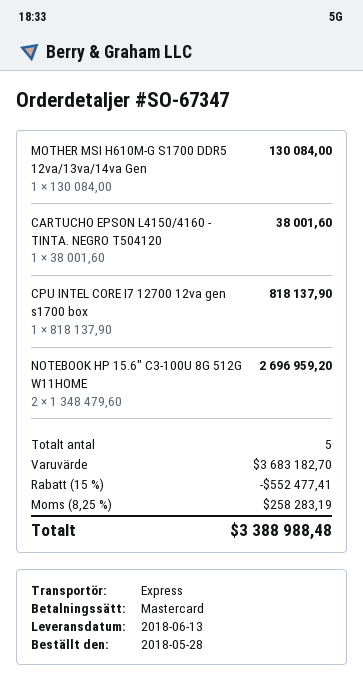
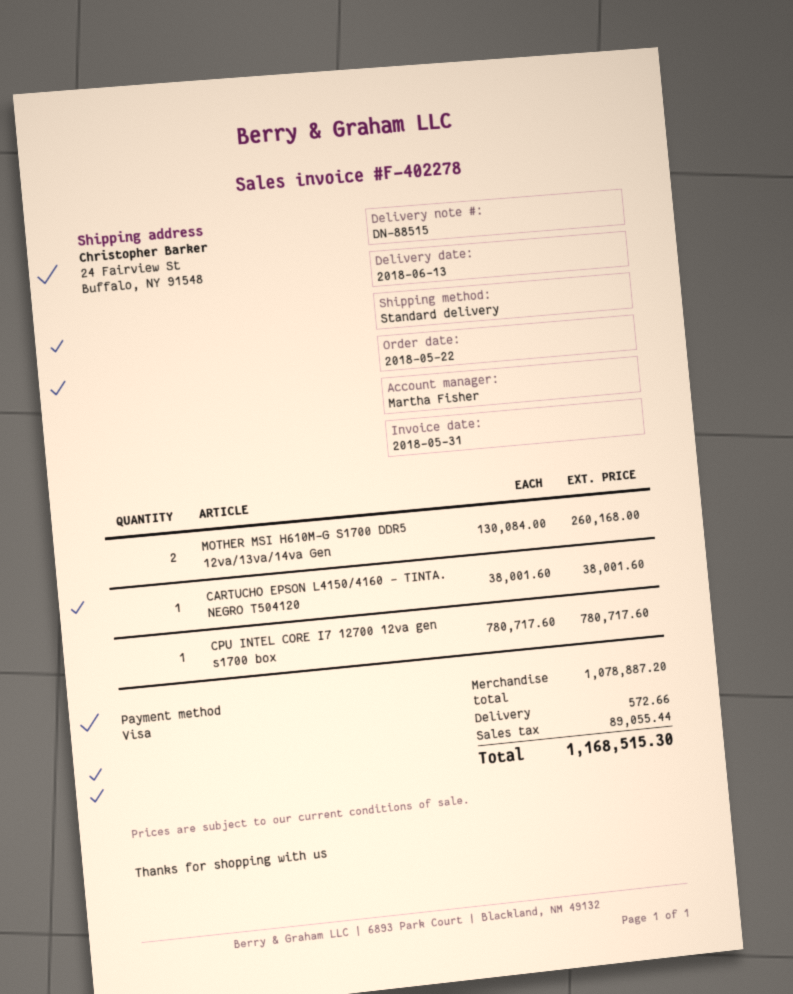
order date: 2018-05-28 -> 2018-05-22
payment method: Mastercard -> Visa
shipping method: express -> standard
MOTHER MSI H610M-G S1700 DDR5 12va/13va/14va Gen: 1 x 130084.00 = 130084.00 -> 2 x 130084.00 = 260168.00
CPU INTEL CORE I7 12700 12va gen s1700 box: 1 x 818137.90 = 818137.90 -> 1 x 780717.60 = 780717.60
NOTEBOOK HP 15.6" C3-100U 8G 512G W11HOME: 2 x 1348479.60 = 2696959.20 -> none
subtotal: 3683182.70 -> 1078887.20
discount: 15% = 552477.41 -> none
shipping: none -> 572.66
tax: 258283.19 -> 89055.44
total: 3388988.48 -> 1168515.30

